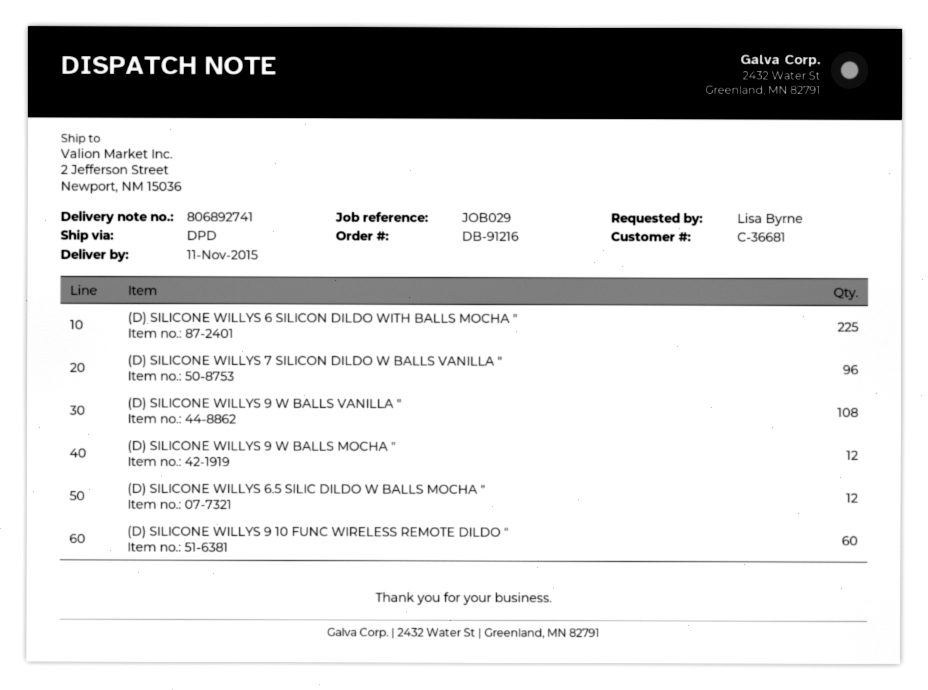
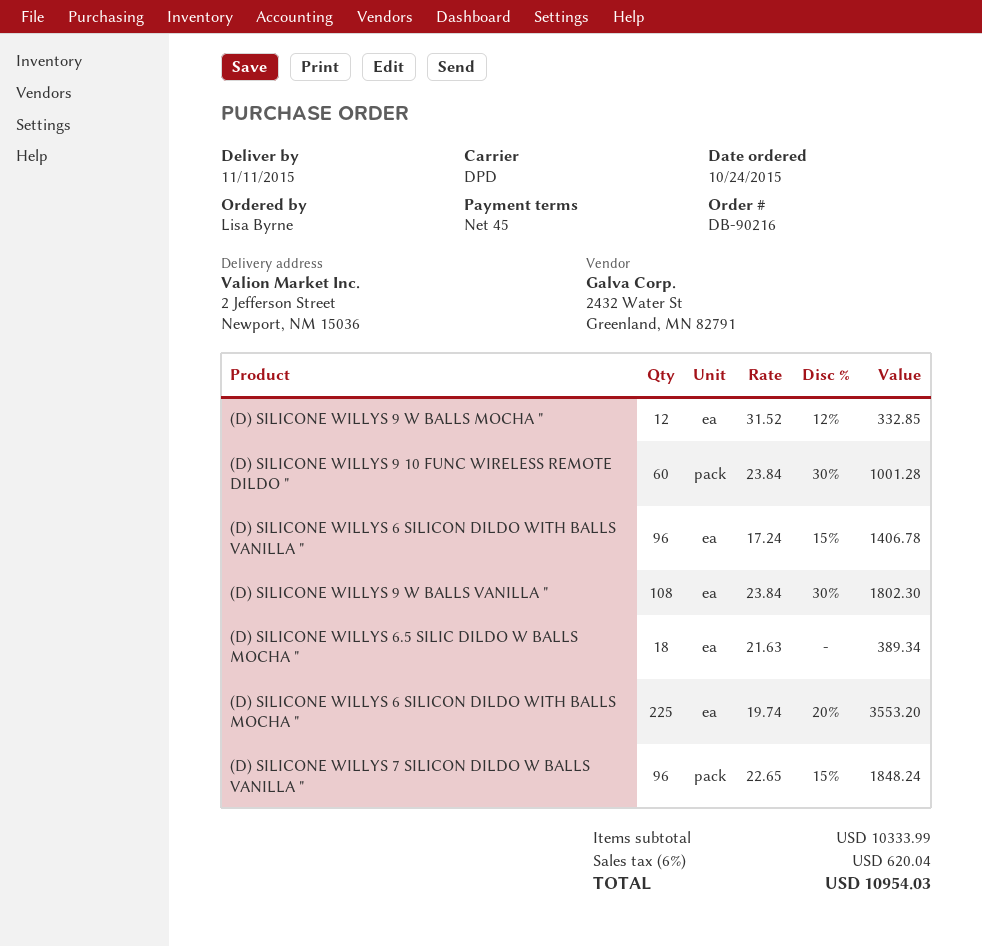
order number: DB-91216 -> DB-90216
(D) SILICONE WILLYS 6.5 SILIC DILDO W BALLS MOCHA ": 12 -> 18
(D) SILICONE WILLYS 6 SILICON DILDO WITH BALLS VANILLA ": none -> 96

